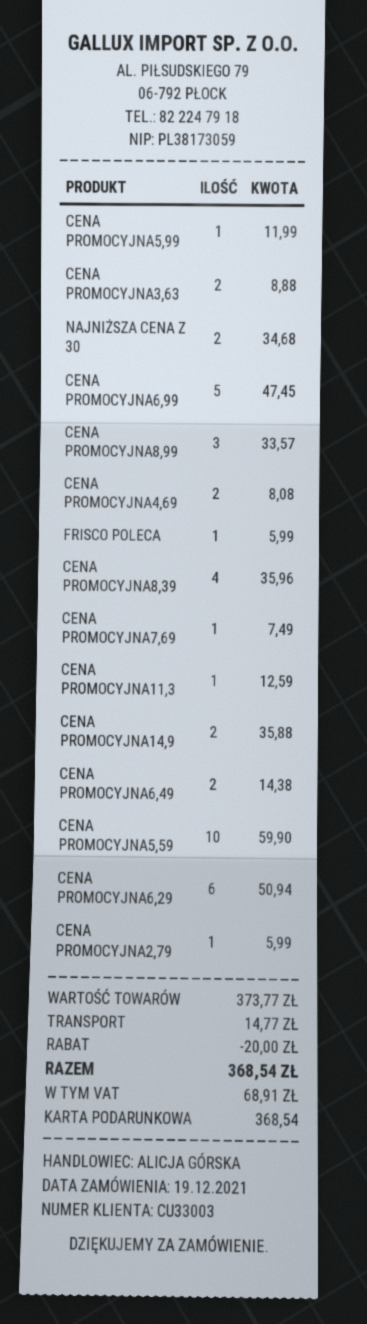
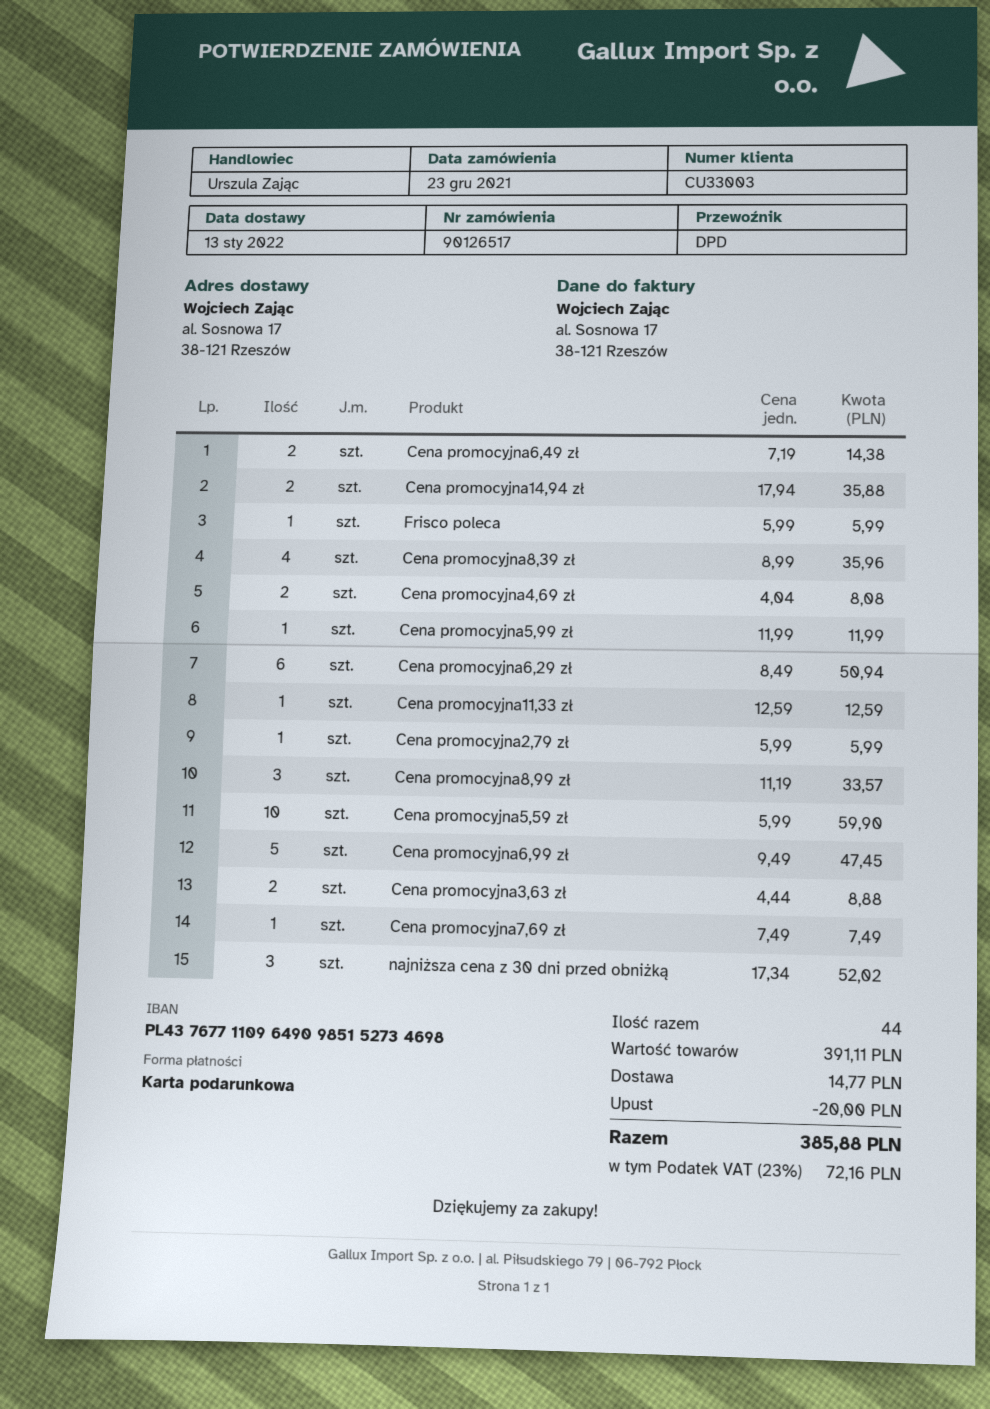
order date: 2021-12-19 -> 2021-12-23
sales rep: ALICJA GÓRSKA -> Urszula Zając
NAJNIŻSZA CENA Z 30: 2 for 34.68 -> 3 for 52.02
subtotal: 373.77 -> 391.11
tax: 68.91 -> 72.16
total: 368.54 -> 385.88

